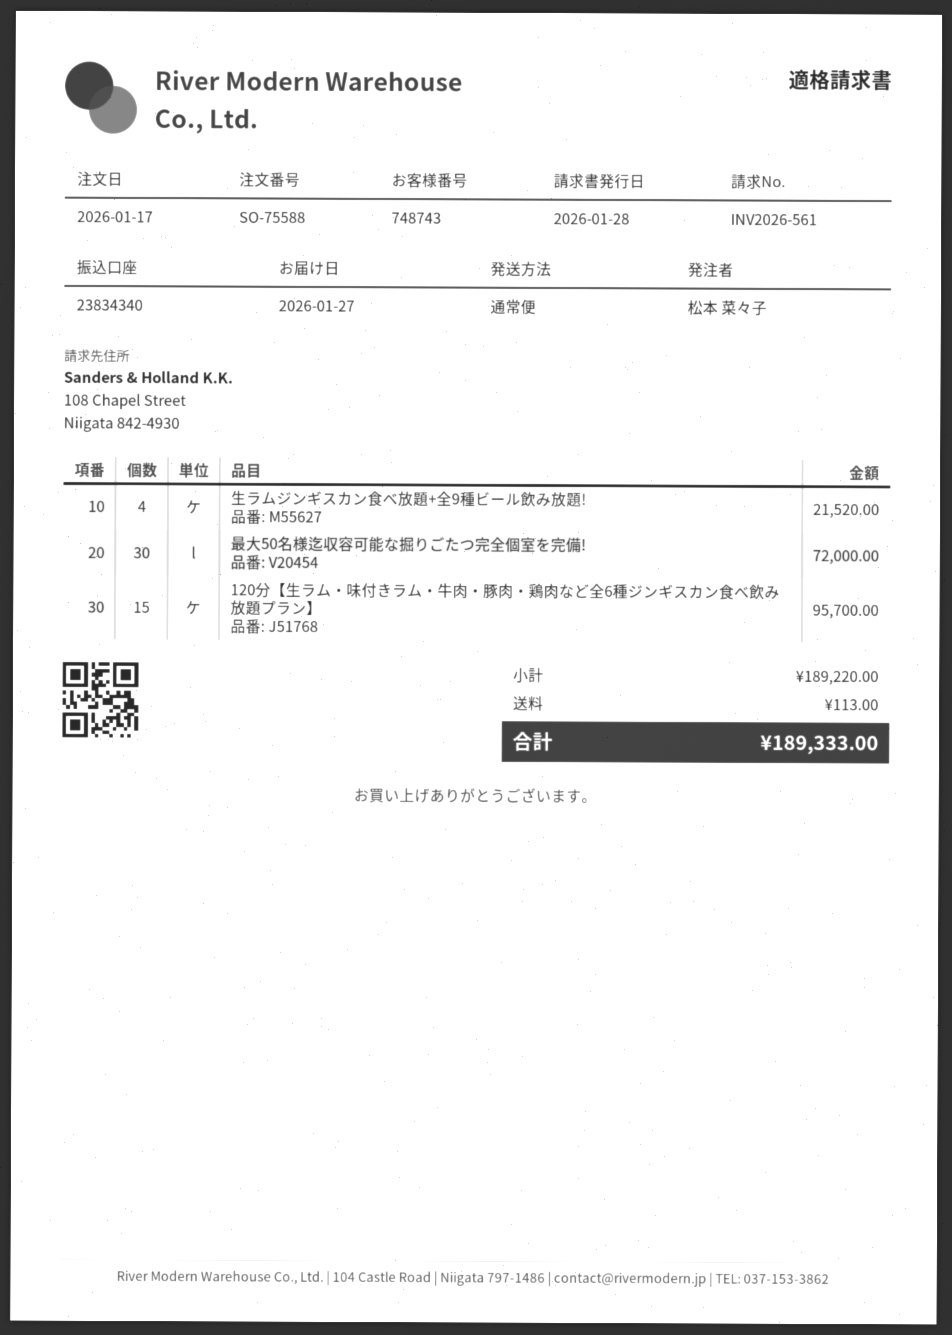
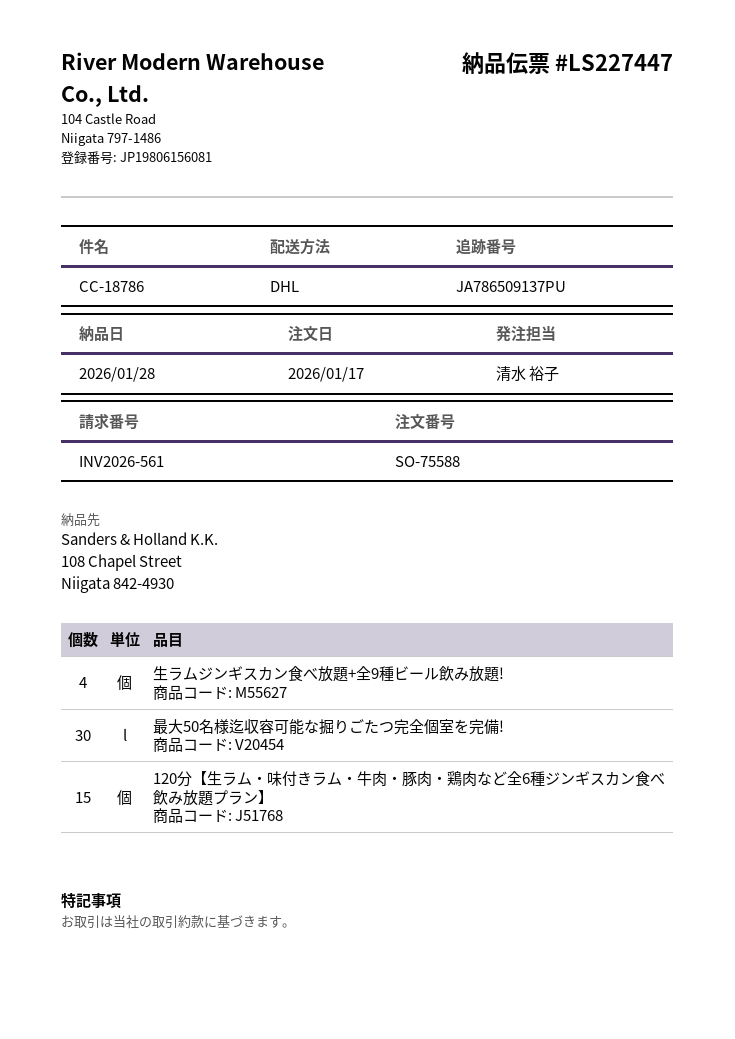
delivery date: 2026-01-27 -> 2026-01-28
ordered by: 松本 菜々子 -> 清水 裕子
shipping method: standard -> DHL

